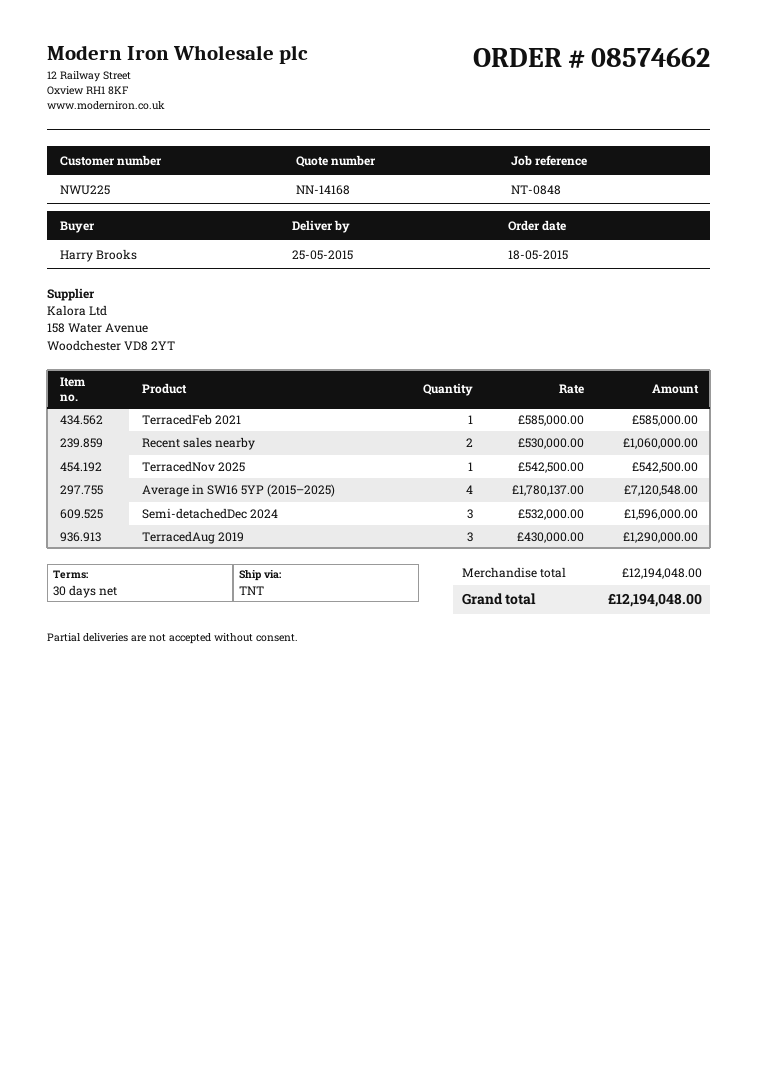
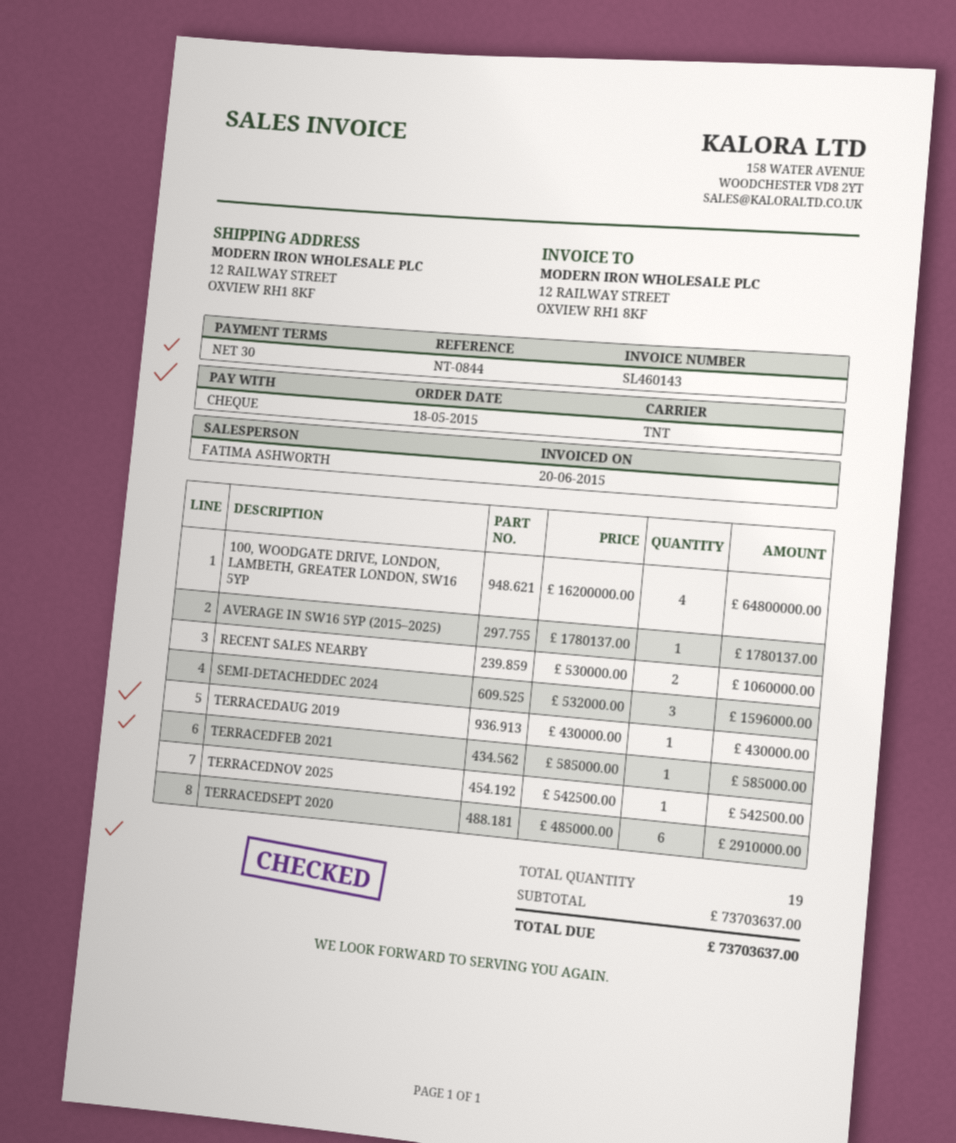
reference: NT-0848 -> NT-0844
Average in SW16 5YP (2015–2025): 4 x 1780137.00 = 7120548.00 -> 1 x 1780137.00 = 1780137.00
TerracedAug 2019: 3 x 430000.00 = 1290000.00 -> 1 x 430000.00 = 430000.00
100, WOODGATE DRIVE, LONDON, LAMBETH, GREATER LONDON, SW16 5YP: none -> 4 x 16200000.00 = 64800000.00
TERRACEDSEPT 2020: none -> 6 x 485000.00 = 2910000.00
subtotal: 12194048.00 -> 73703637.00
total: 12194048.00 -> 73703637.00

